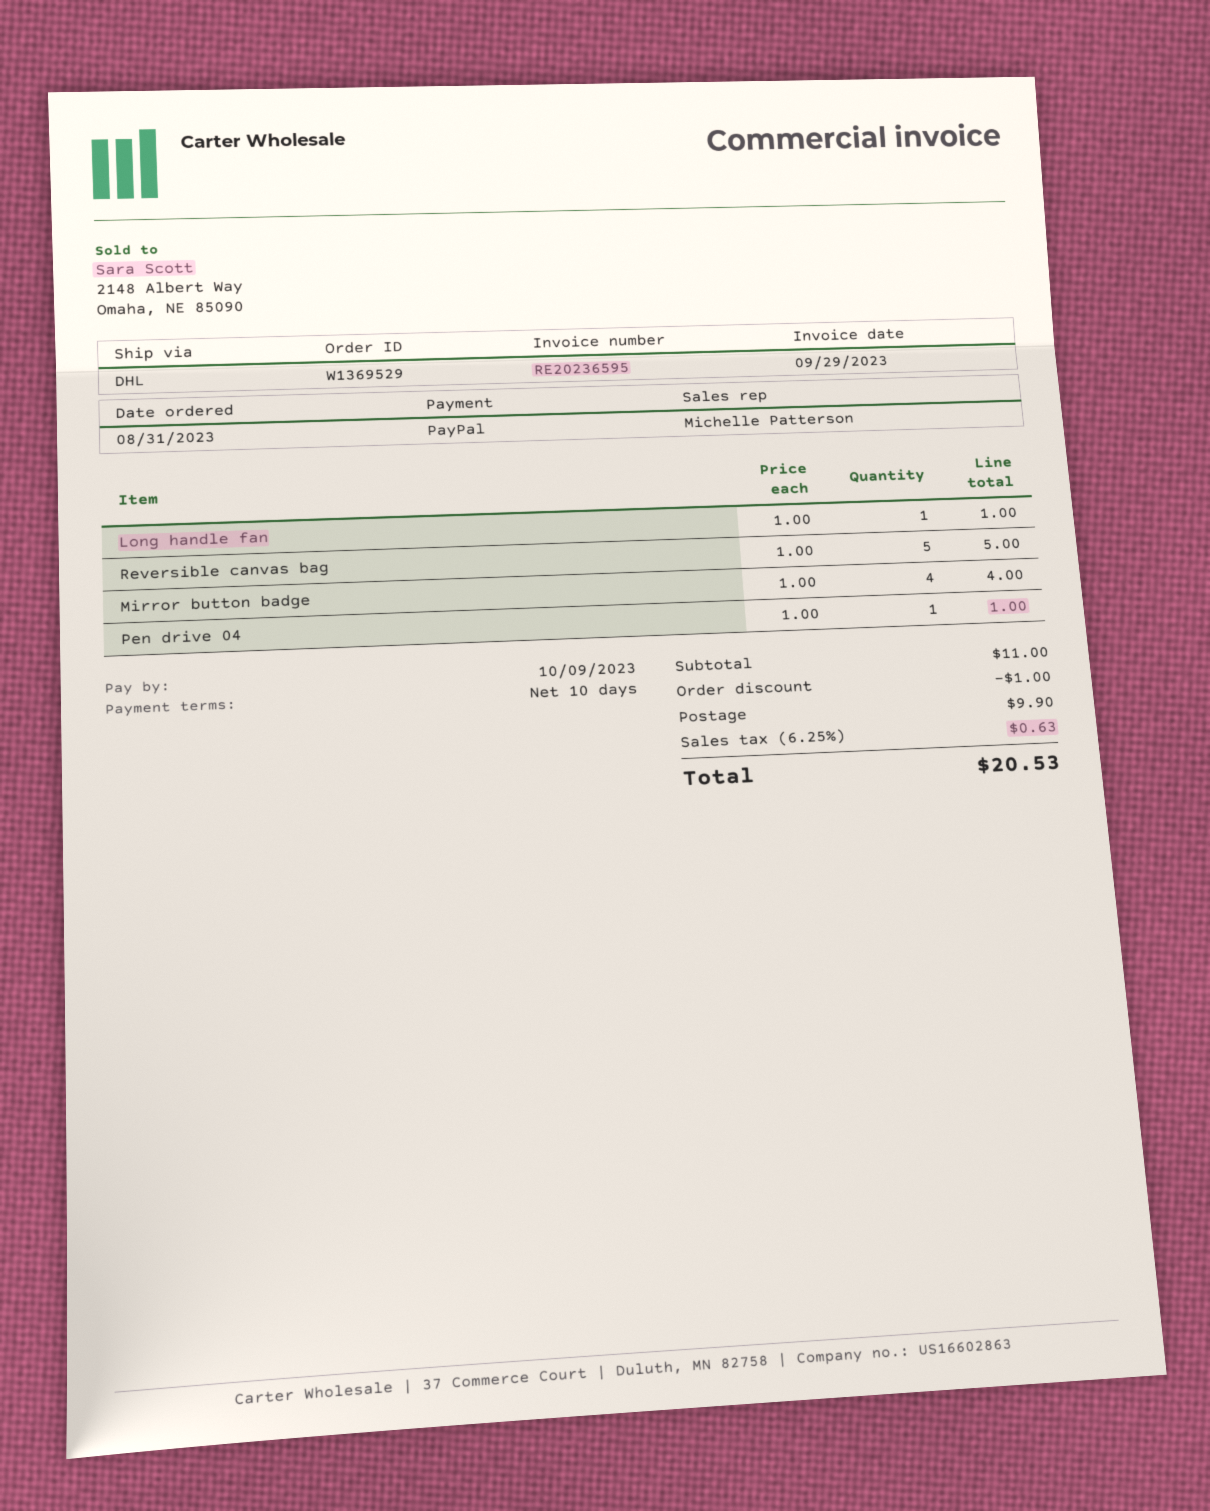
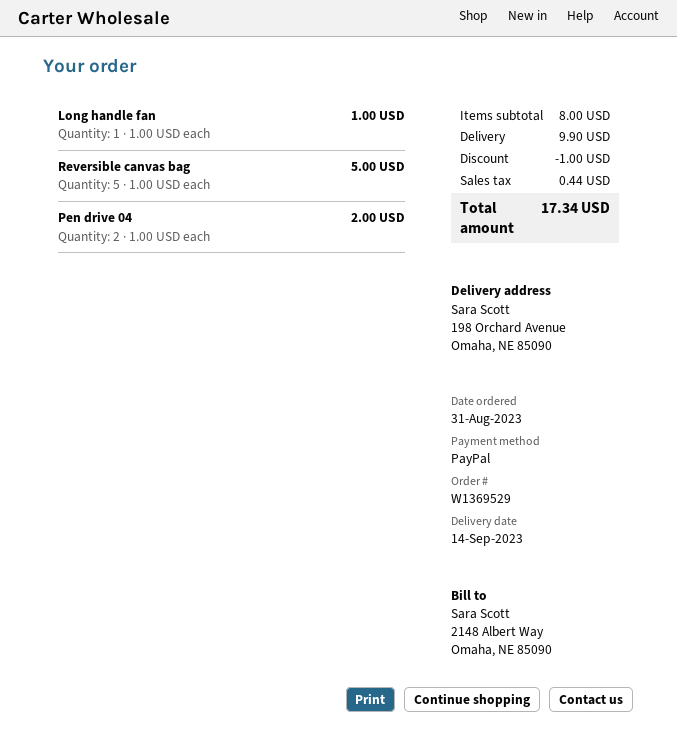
Mirror button badge: 4 x 1.00 = 4.00 -> none
Pen drive 04: 1 x 1.00 = 1.00 -> 2 x 1.00 = 2.00
subtotal: 11.00 -> 8.00
tax: 0.63 -> 0.44
total: 20.53 -> 17.34

